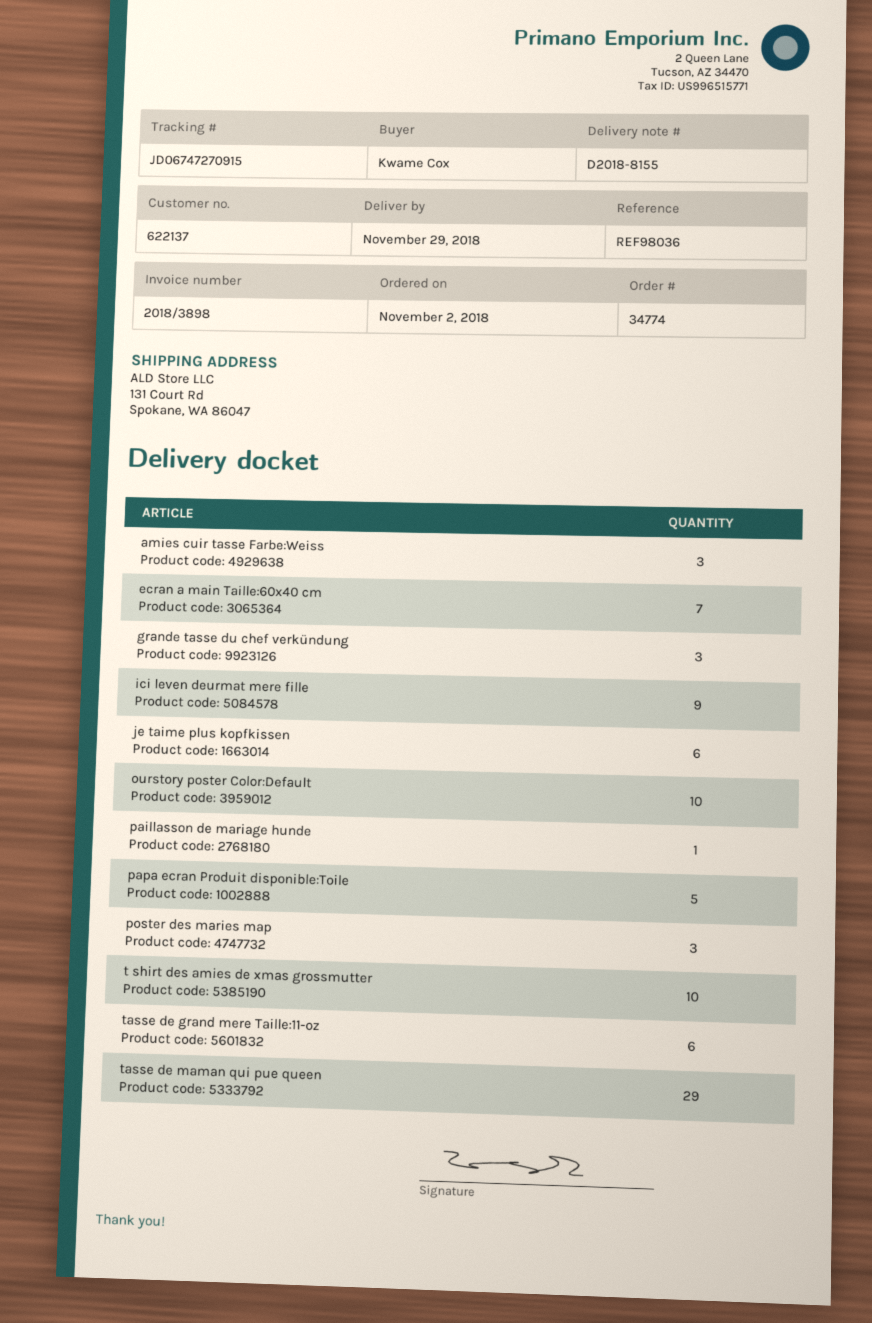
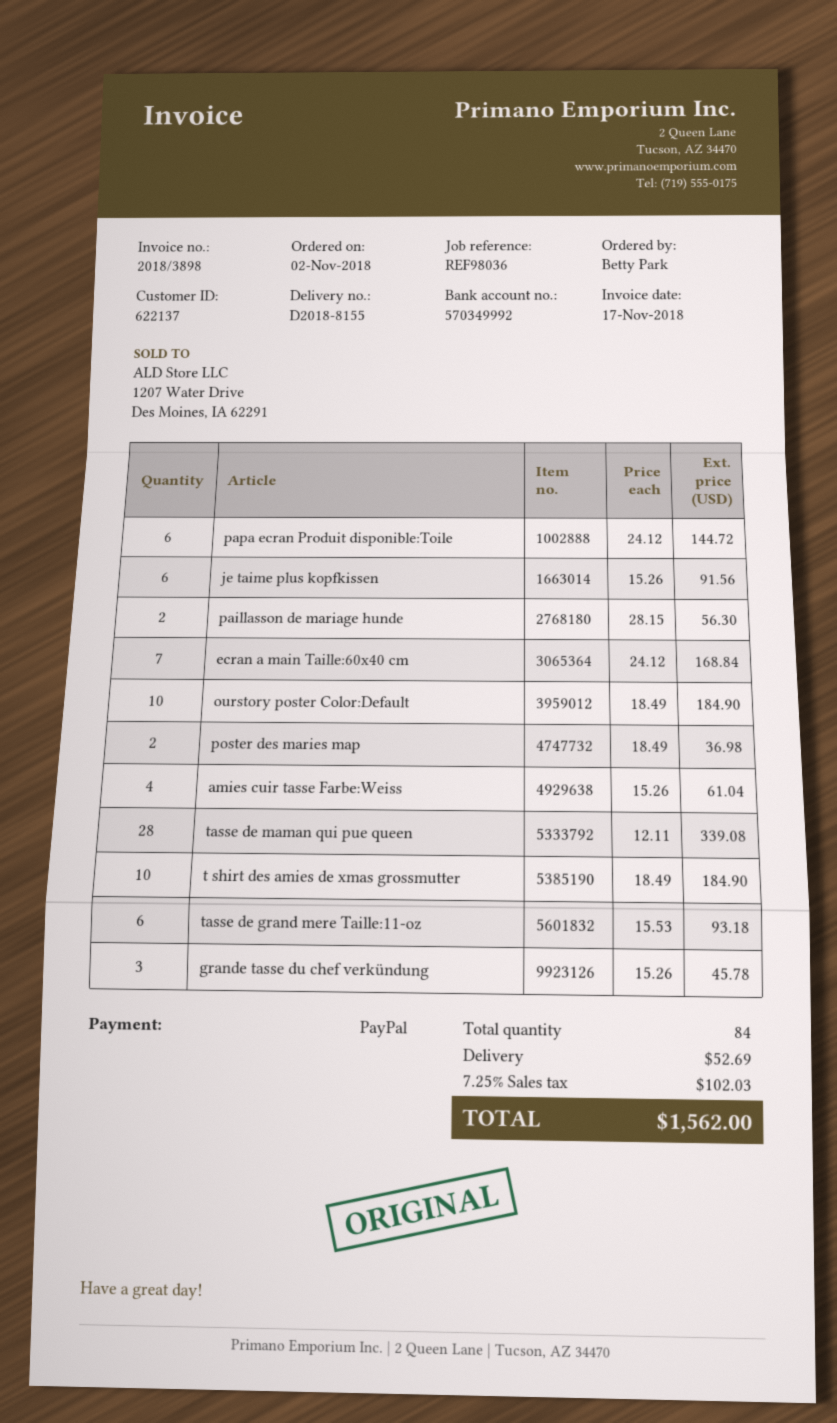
ordered by: Kwame Cox -> Betty Park
amies cuir tasse Farbe:Weiss: 3 -> 4
ici leven deurmat mere fille: 9 -> none
paillasson de mariage hunde: 1 -> 2
papa ecran Produit disponible:Toile: 5 -> 6
poster des maries map: 3 -> 2
tasse de maman qui pue queen: 29 -> 28

